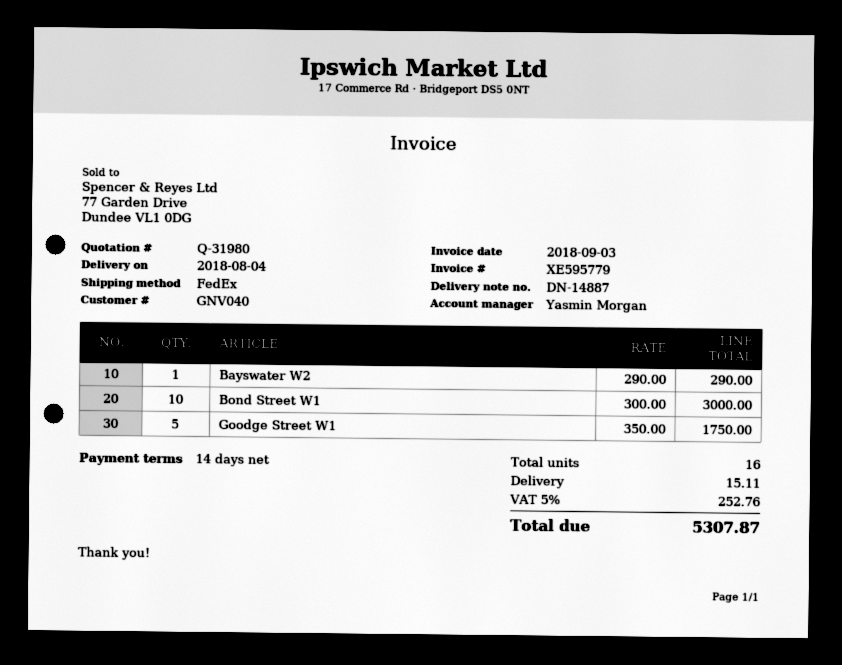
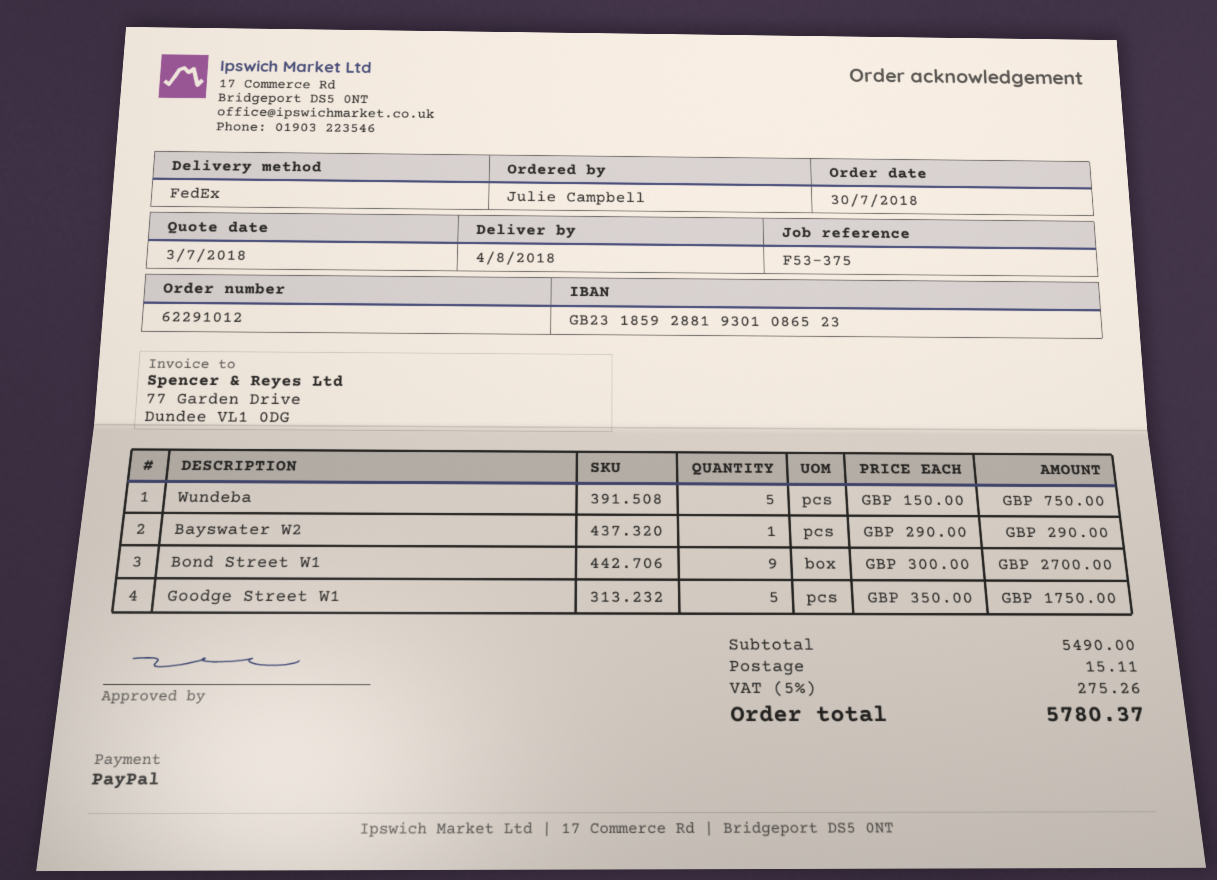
Bond Street W1: 10 x 300.00 = 3000.00 -> 9 x 300.00 = 2700.00
Wundeba: none -> 5 x 150.00 = 750.00
tax: 5% = 252.76 -> 5% = 275.26
total: 5307.87 -> 5780.37

